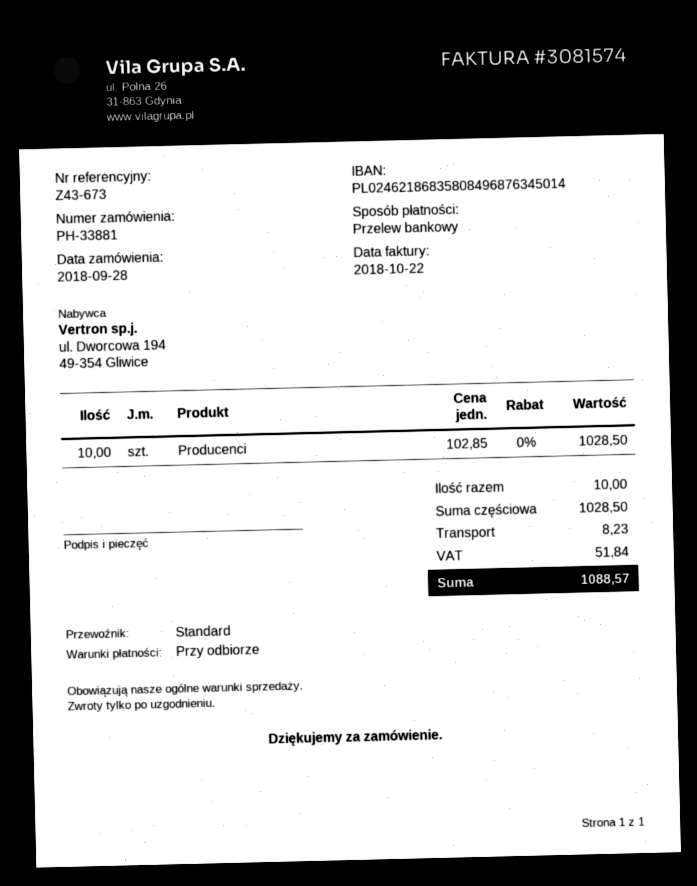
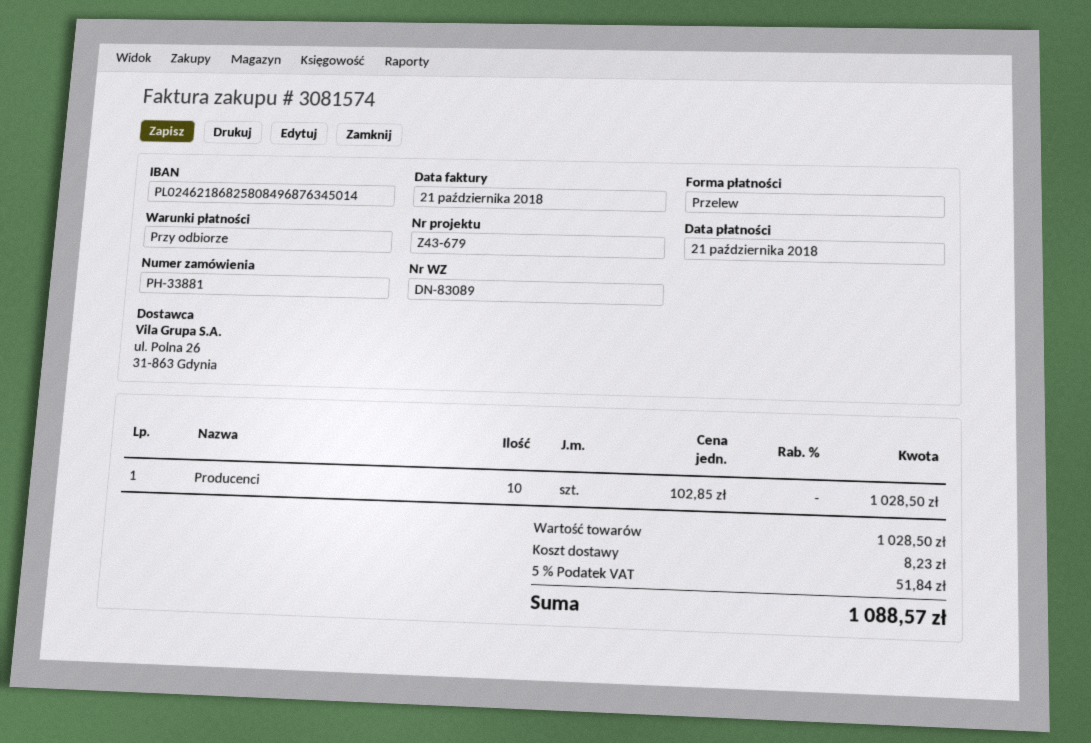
invoice date: 2018-10-22 -> 2018-10-21
reference: Z43-673 -> Z43-679
bank account: PL02462186835808496876345014 -> PL02462186825808496876345014

